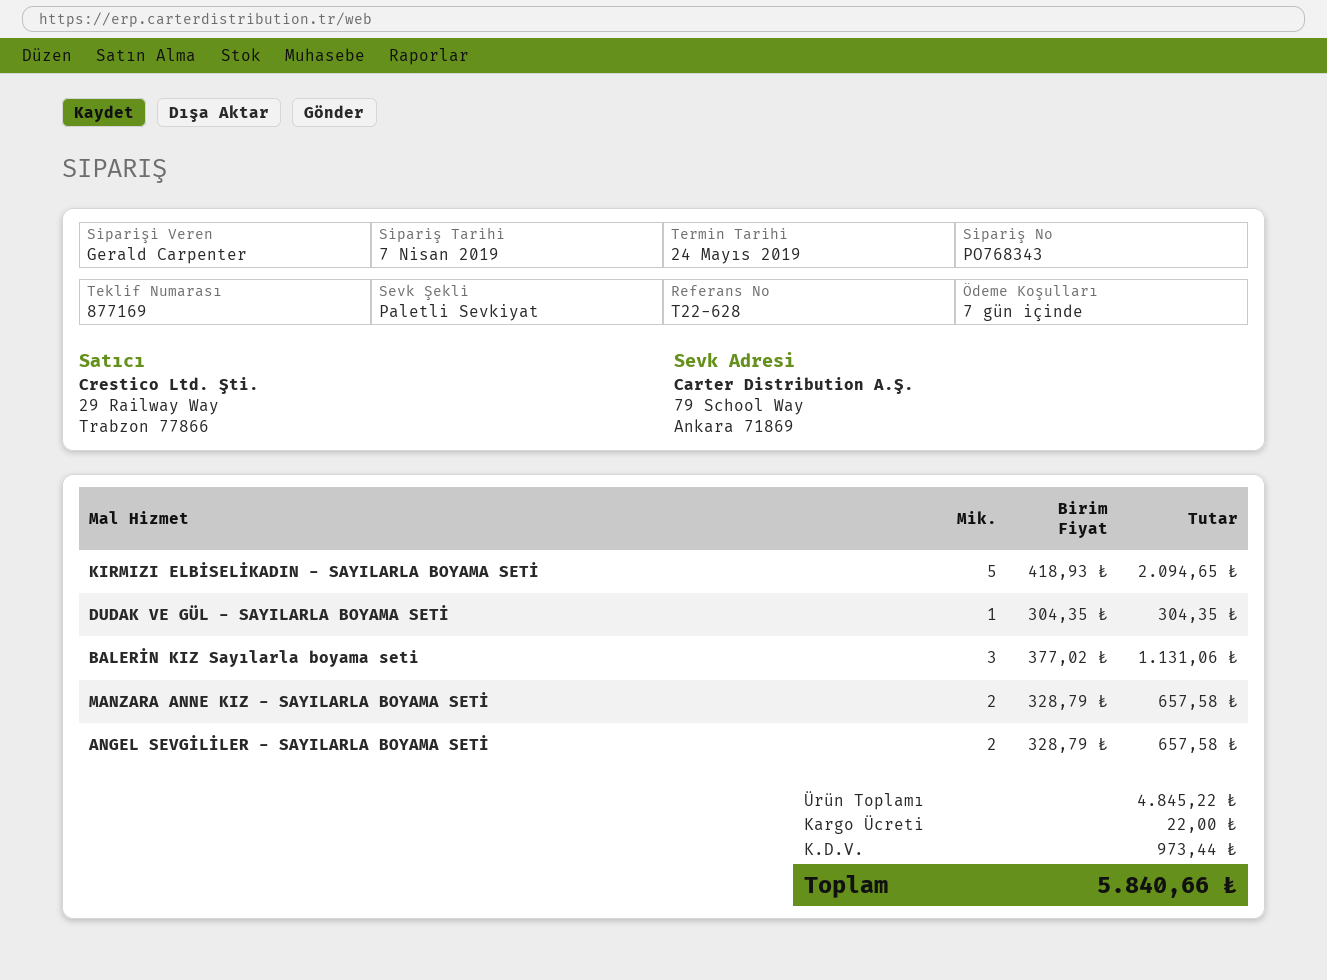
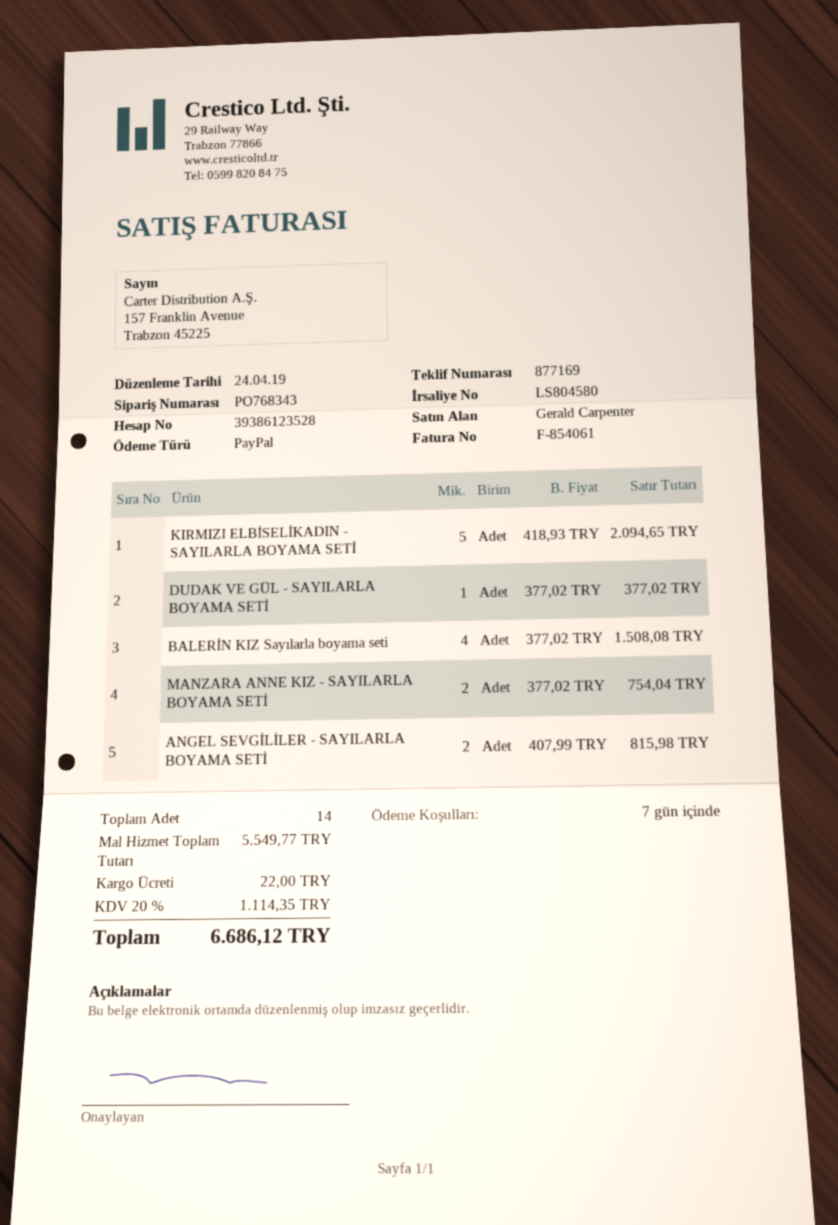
DUDAK VE GÜL - SAYILARLA BOYAMA SETİ: 1 x 304.35 = 304.35 -> 1 x 377.02 = 377.02
BALERİN KIZ Sayılarla boyama seti: 3 x 377.02 = 1131.06 -> 4 x 377.02 = 1508.08
MANZARA ANNE KIZ - SAYILARLA BOYAMA SETİ: 2 x 328.79 = 657.58 -> 2 x 377.02 = 754.04
ANGEL SEVGİLİLER - SAYILARLA BOYAMA SETİ: 2 x 328.79 = 657.58 -> 2 x 407.99 = 815.98
subtotal: 4845.22 -> 5549.77
tax: 973.44 -> 1114.35
total: 5840.66 -> 6686.12

